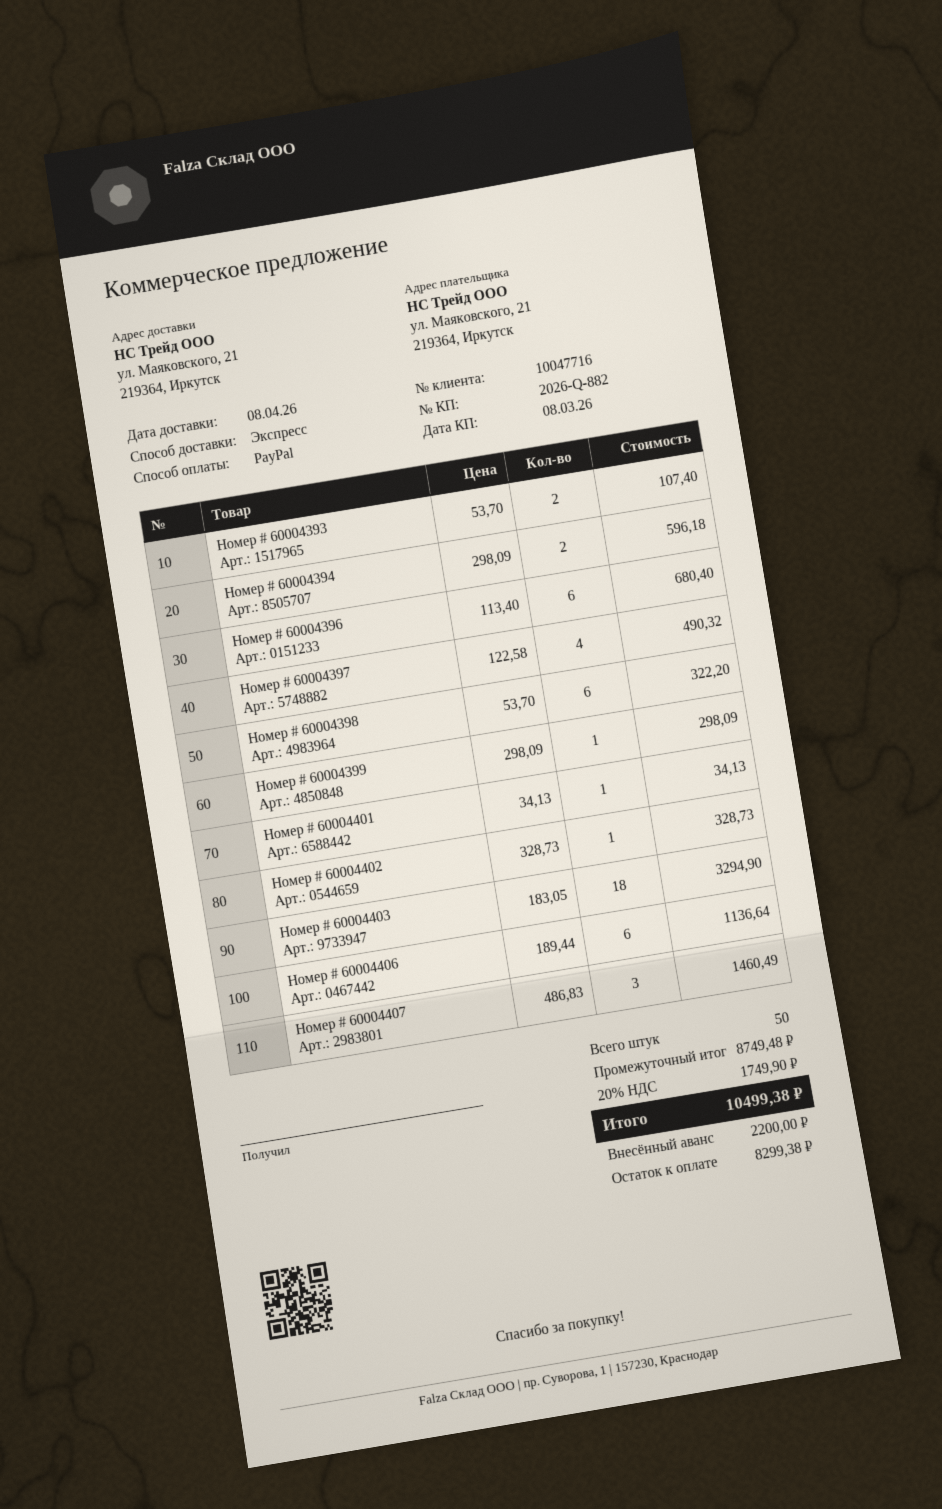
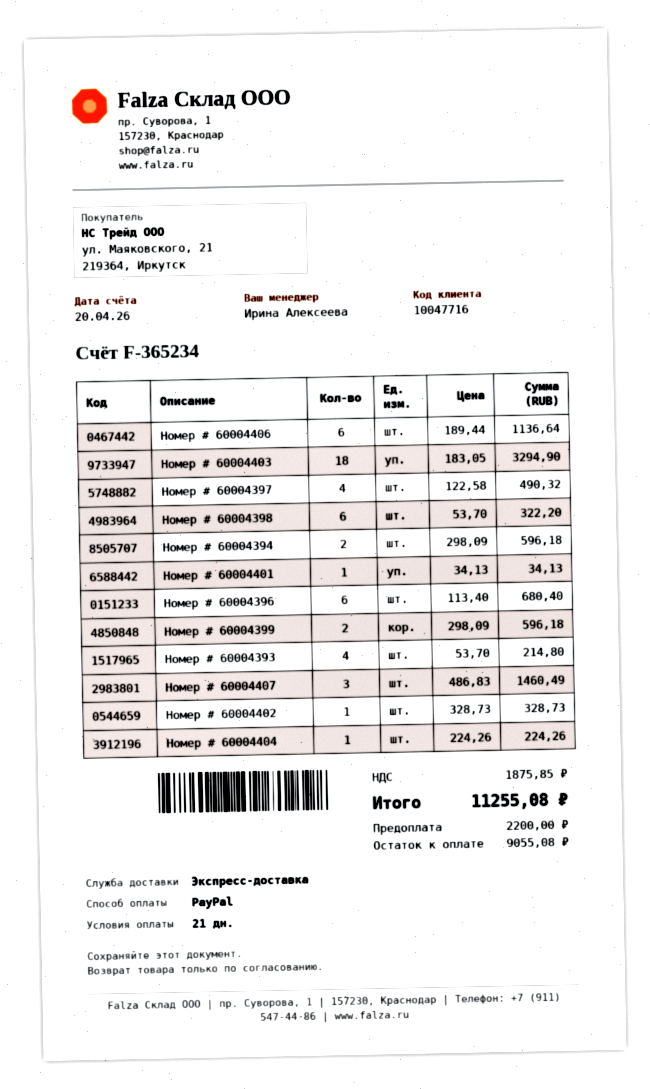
Номер # 60004393: 2 x 53.70 = 107.40 -> 4 x 53.70 = 214.80
Номер # 60004399: 1 x 298.09 = 298.09 -> 2 x 298.09 = 596.18
Номер # 60004404: none -> 1 x 224.26 = 224.26
tax: 1749.90 -> 1875.85
total: 10499.38 -> 11255.08
balance: 8299.38 -> 9055.08

